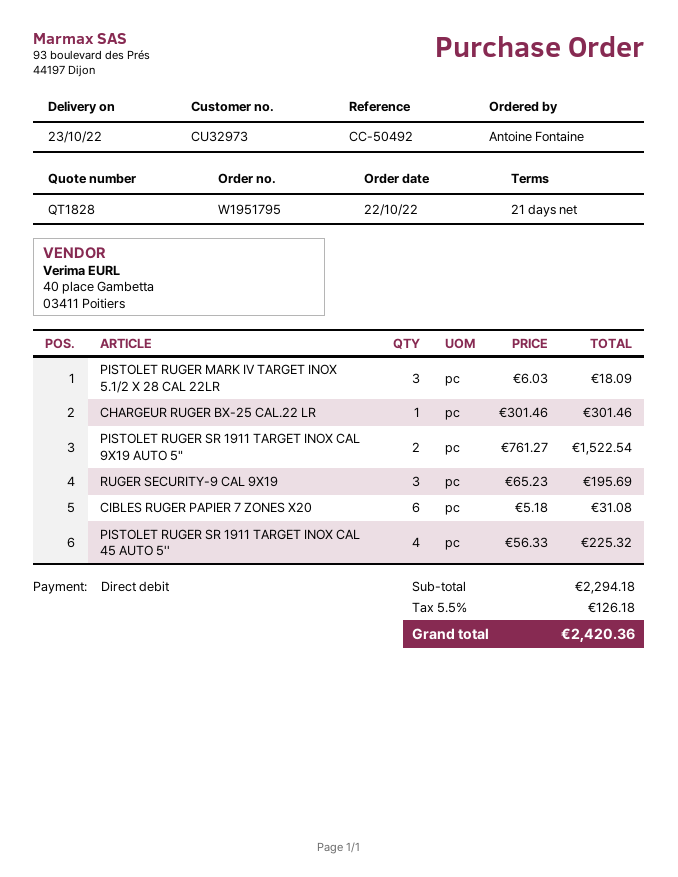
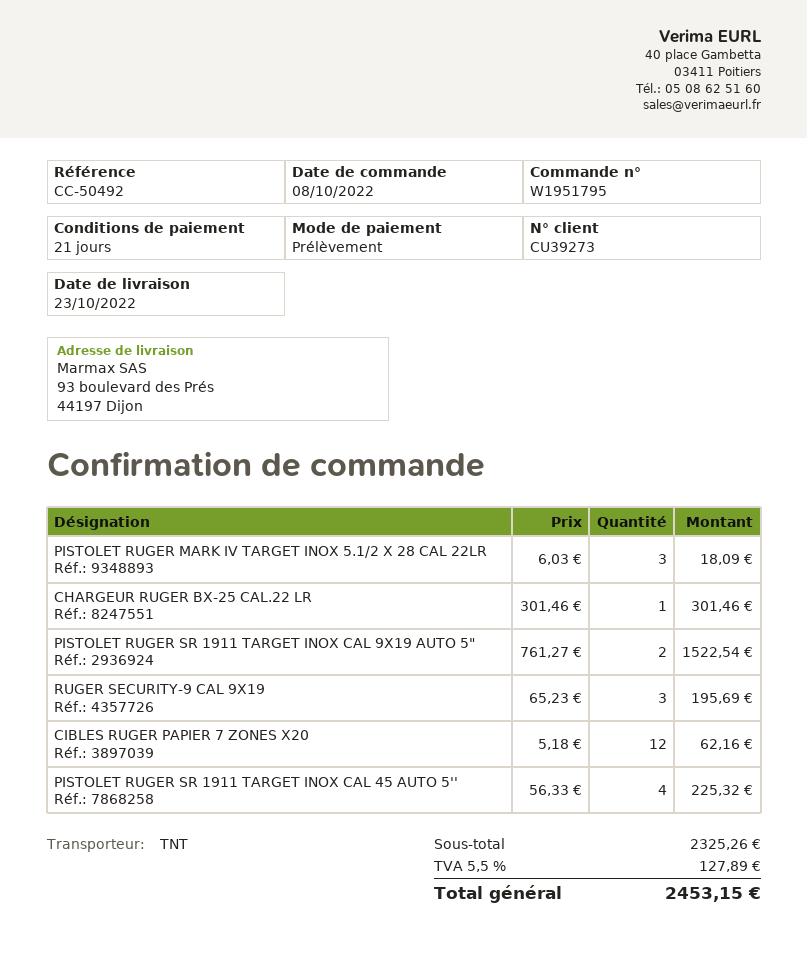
order date: 2022-10-22 -> 2022-10-08
customer number: CU32973 -> CU39273
CIBLES RUGER PAPIER 7 ZONES X20: 6 x 5.18 = 31.08 -> 12 x 5.18 = 62.16
subtotal: 2294.18 -> 2325.26
tax: 5.5% = 126.18 -> 5.5% = 127.89
total: 2420.36 -> 2453.15

